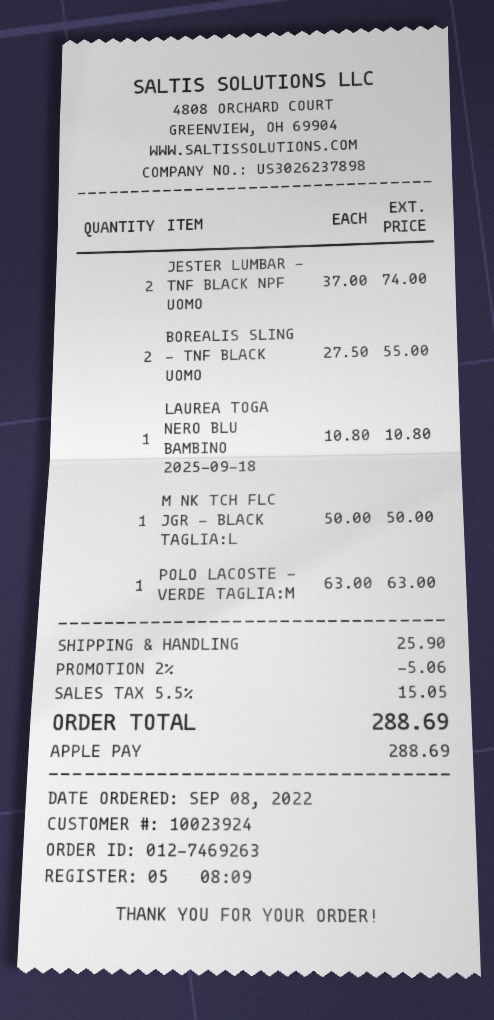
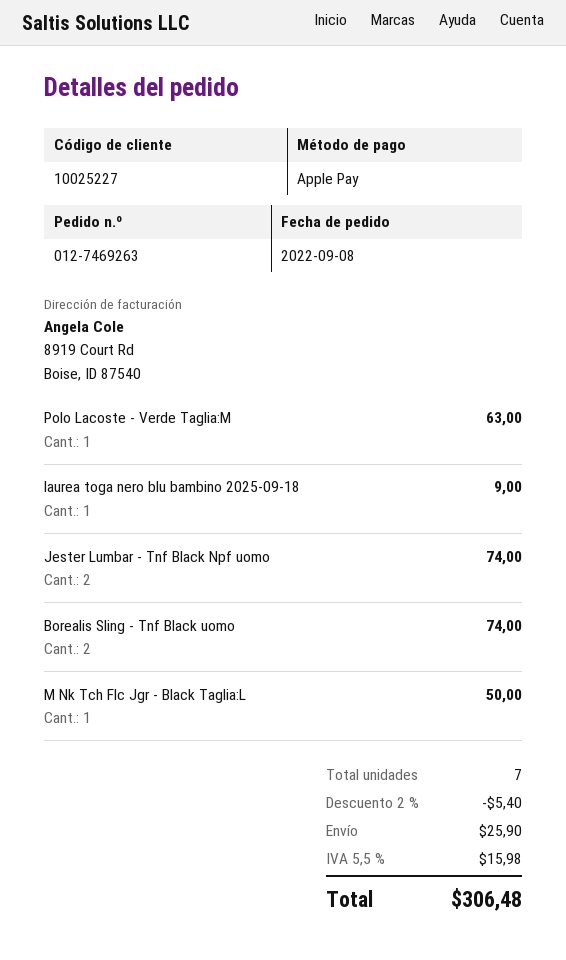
customer number: 10023924 -> 10025227
BOREALIS SLING - TNF BLACK UOMO: 2 for 55.00 -> 2 for 74.00
LAUREA TOGA NERO BLU BAMBINO 2025-09-18: 1 for 10.80 -> 1 for 9.00
discount: 2% = 5.06 -> 2% = 5.40
tax: 5.5% = 15.05 -> 5.5% = 15.98
total: 288.69 -> 306.48

